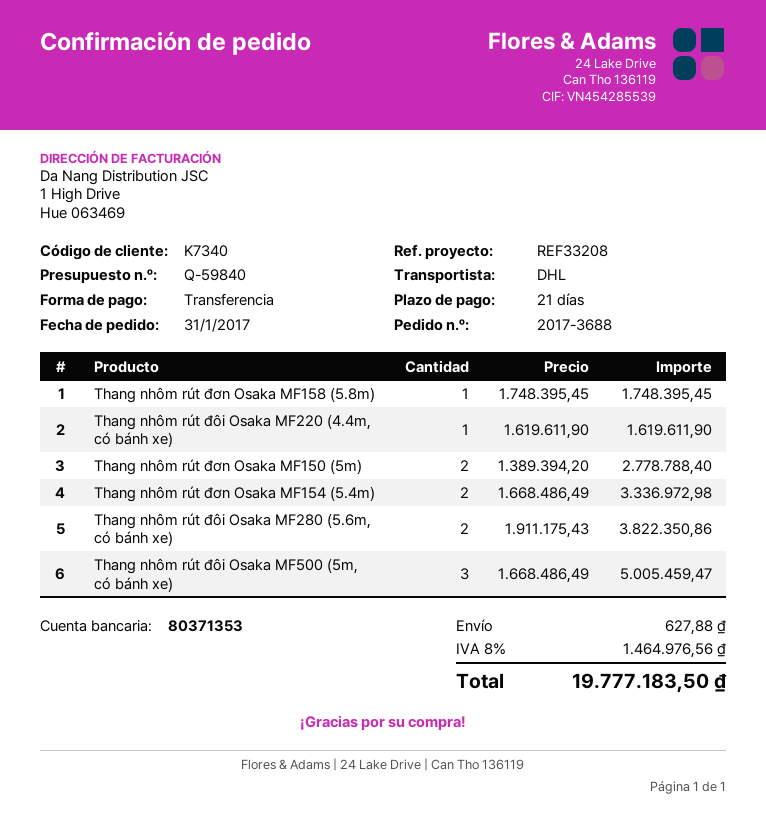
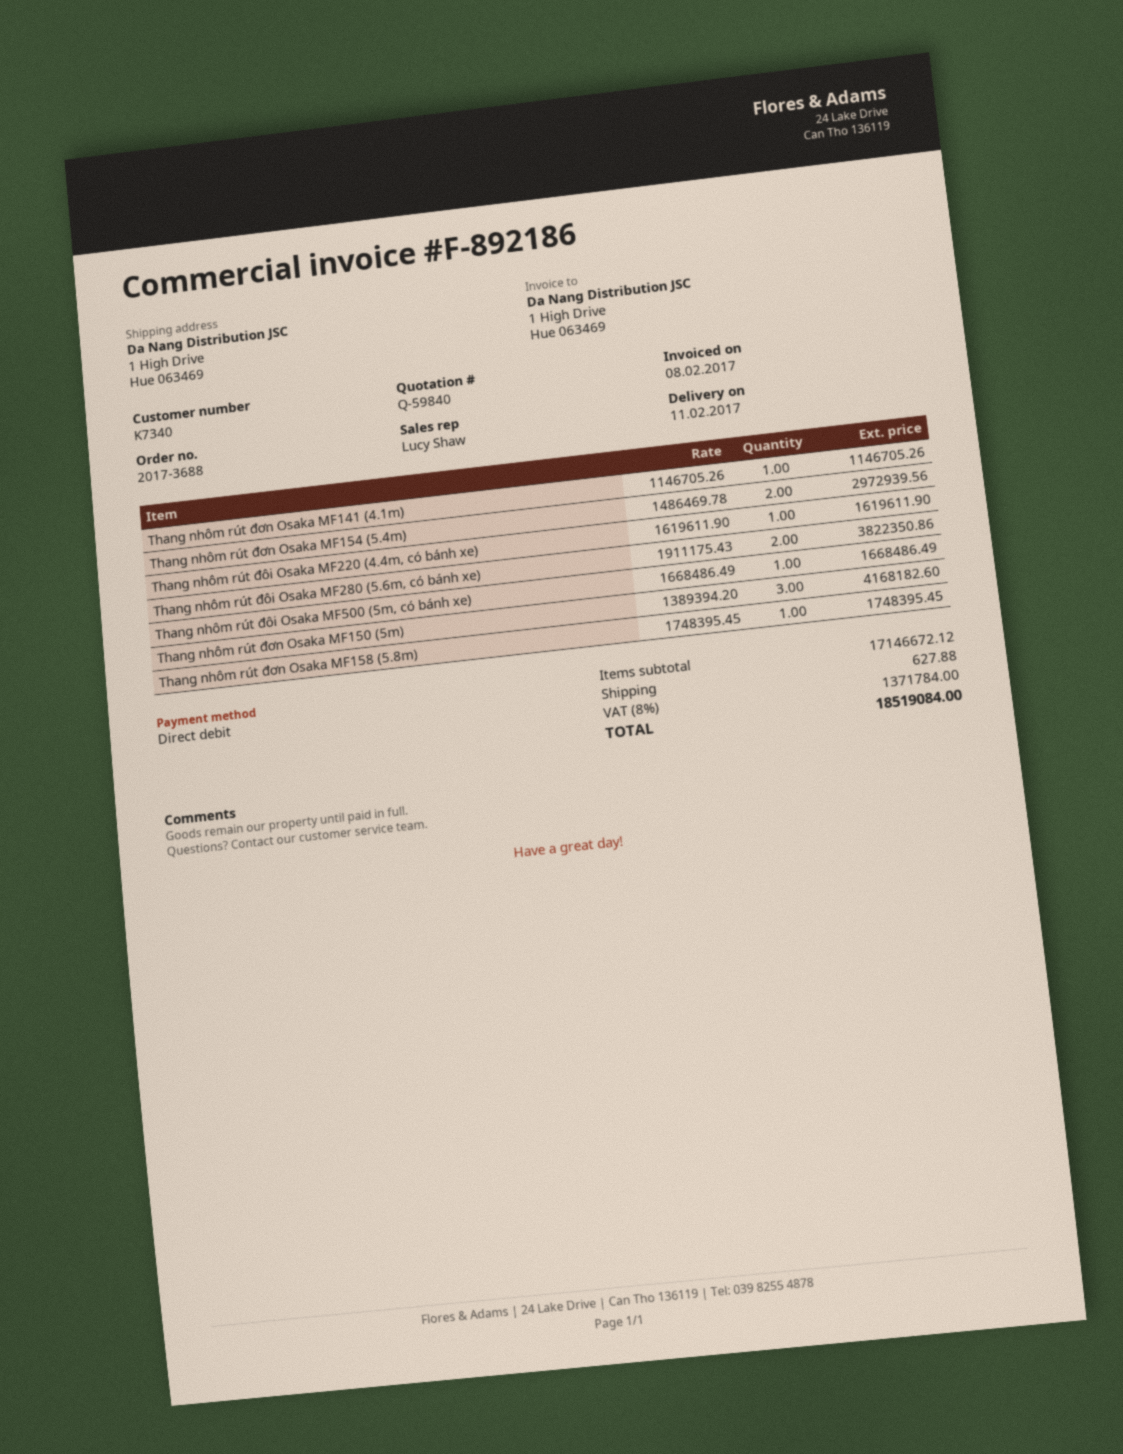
payment method: bank transfer -> direct debit
Thang nhôm rút đơn Osaka MF150 (5m): 2 x 1389394.20 = 2778788.40 -> 3 x 1389394.20 = 4168182.60
Thang nhôm rút đơn Osaka MF154 (5.4m): 2 x 1668486.49 = 3336972.98 -> 2 x 1486469.78 = 2972939.56
Thang nhôm rút đôi Osaka MF500 (5m, có bánh xe): 3 x 1668486.49 = 5005459.47 -> 1 x 1668486.49 = 1668486.49
Thang nhôm rút đơn Osaka MF141 (4.1m): none -> 1 x 1146705.26 = 1146705.26
tax: 8% = 1464976.56 -> 8% = 1371784.00
total: 19777183.50 -> 18519084.00

